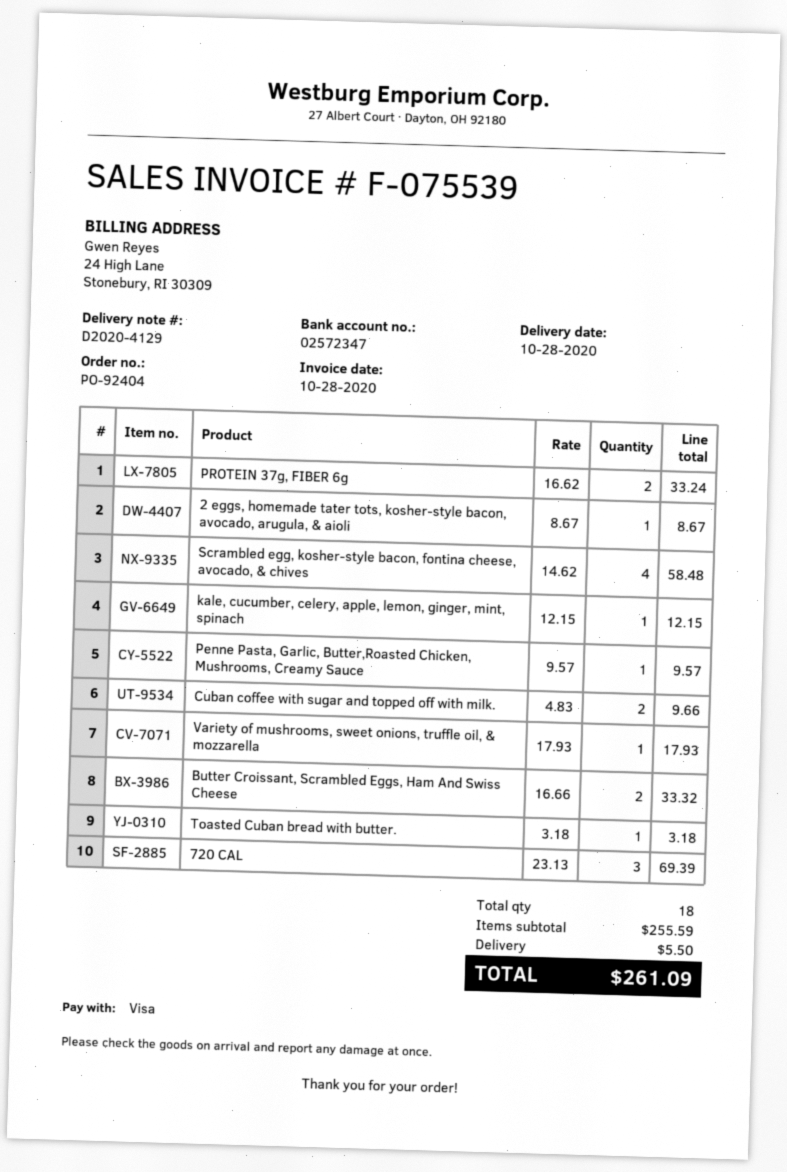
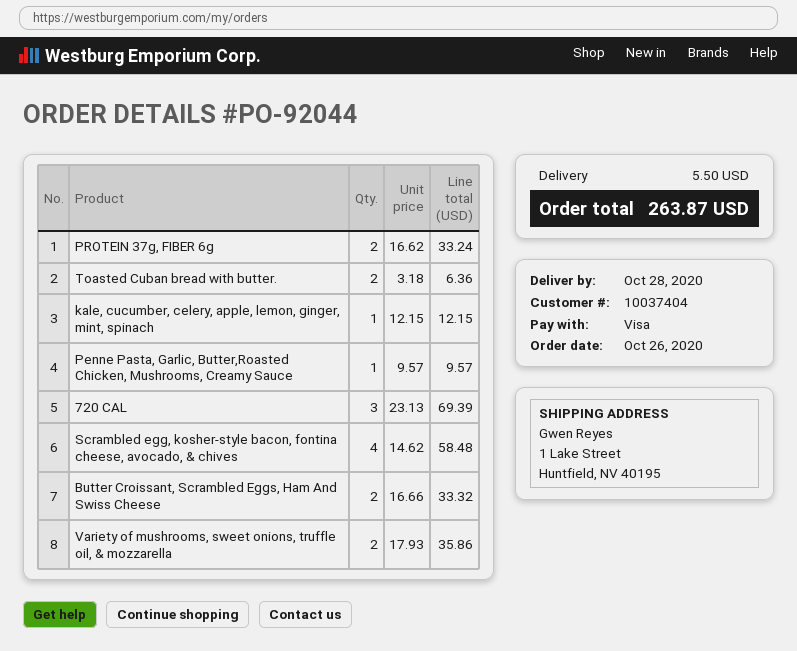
order number: PO-92404 -> PO-92044
2 eggs, homemade tater tots, kosher-style bacon, avocado, arugula, & aioli: 1 x 8.67 = 8.67 -> none
Cuban coffee with sugar and topped off with milk.: 2 x 4.83 = 9.66 -> none
Variety of mushrooms, sweet onions, truffle oil, & mozzarella: 1 x 17.93 = 17.93 -> 2 x 17.93 = 35.86
Toasted Cuban bread with butter.: 1 x 3.18 = 3.18 -> 2 x 3.18 = 6.36
total: 261.09 -> 263.87

